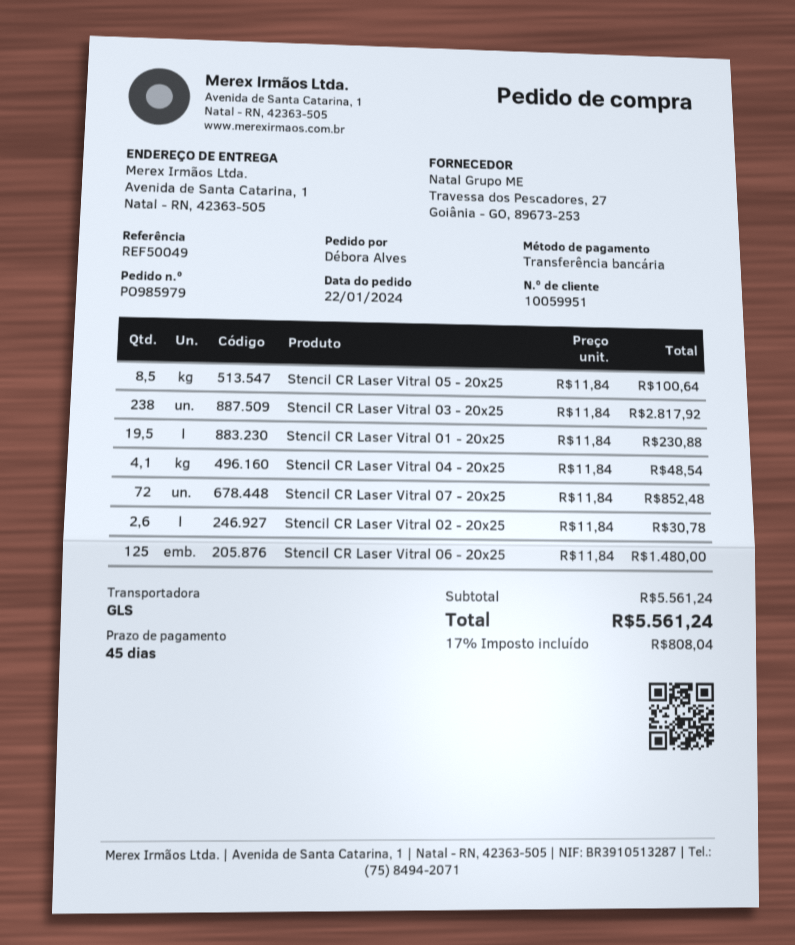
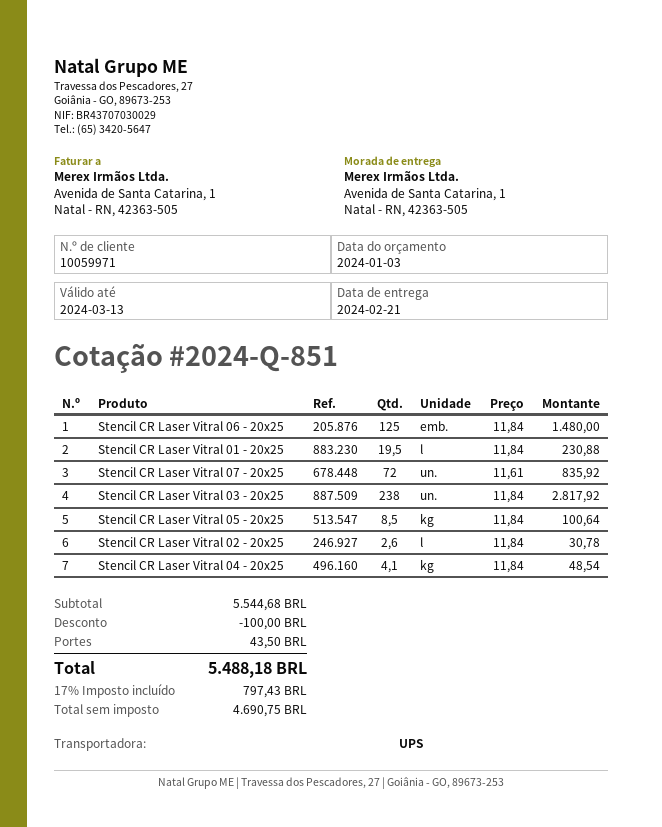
customer number: 10059951 -> 10059971
shipping method: GLS -> UPS
Stencil CR Laser Vitral 07 - 20x25: 72 x 11.84 = 852.48 -> 72 x 11.61 = 835.92
subtotal: 5561.24 -> 5544.68
discount: none -> 100.00
shipping: none -> 43.50
tax: 17% = 808.04 -> 17% = 797.43
total: 5561.24 -> 5488.18

